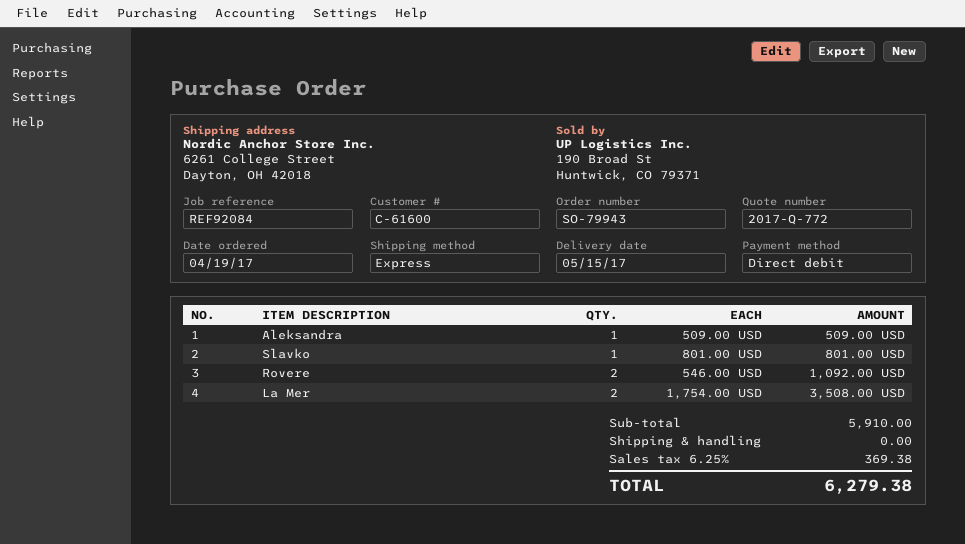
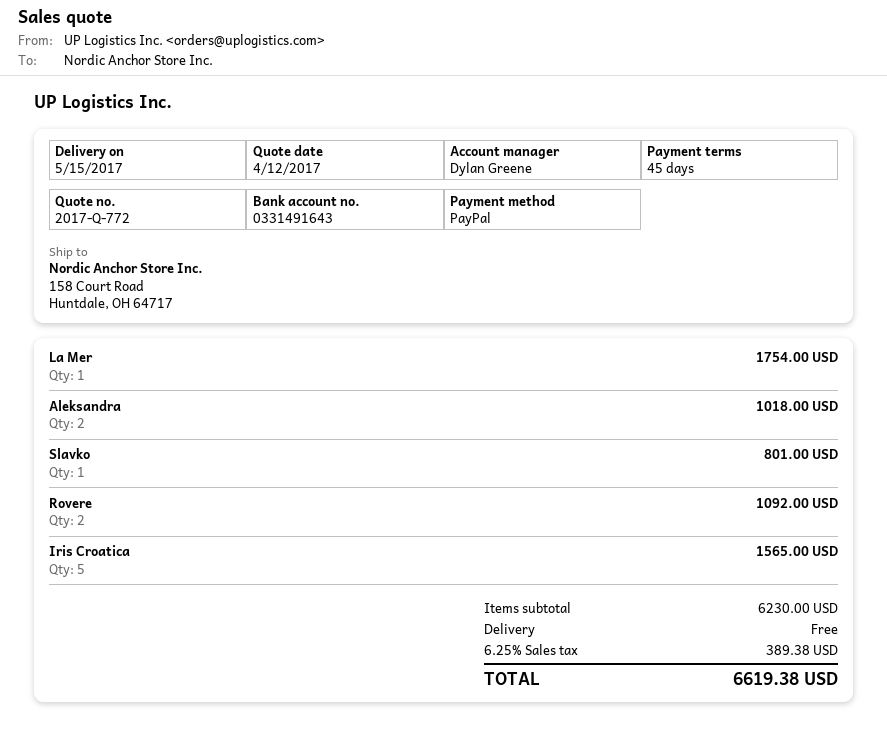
payment method: direct debit -> PayPal
ship to: 6261 College Street, Dayton, OH 42018 -> 158 Court Road, Huntdale, OH 64717
Aleksandra: 1 for 509.00 -> 2 for 1018.00
La Mer: 2 for 3508.00 -> 1 for 1754.00
Iris Croatica: none -> 5 for 1565.00
subtotal: 5910.00 -> 6230.00
tax: 6.25% = 369.38 -> 6.25% = 389.38
total: 6279.38 -> 6619.38

